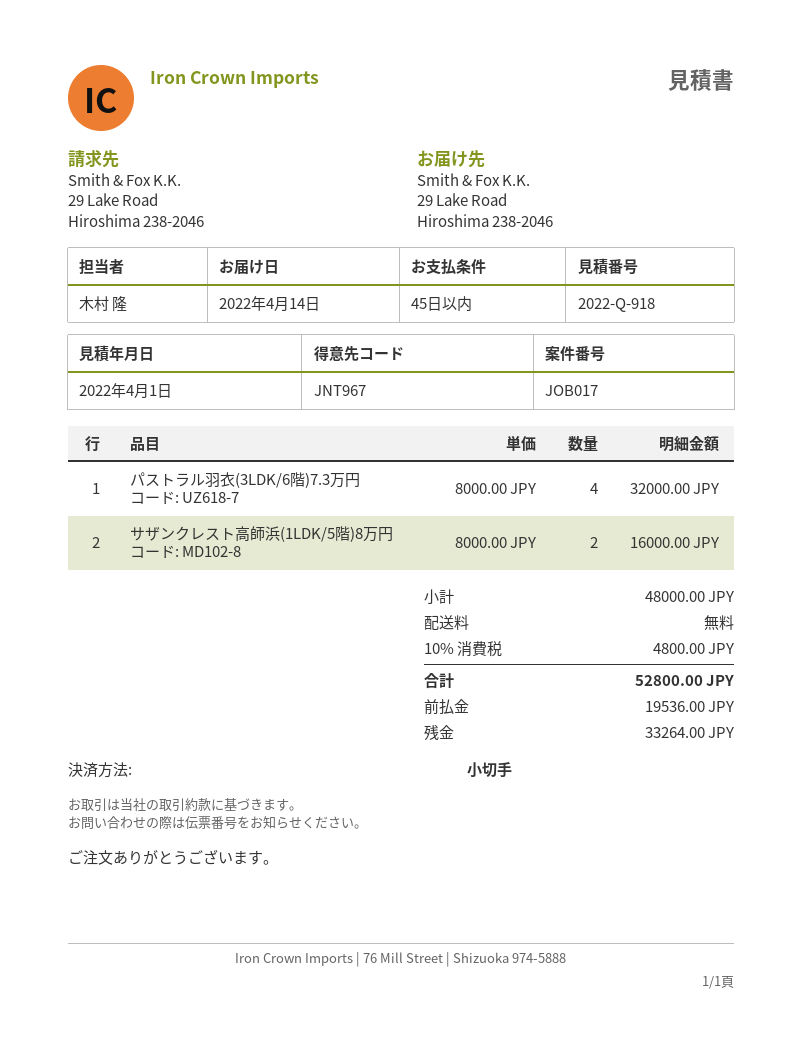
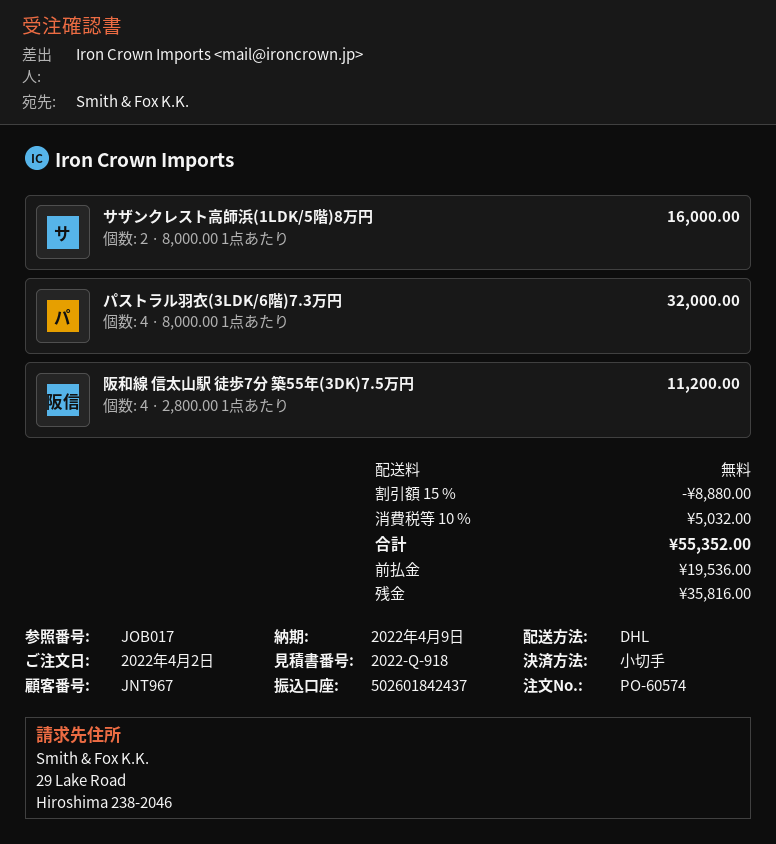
delivery date: 2022-04-14 -> 2022-04-09
阪和線 信太山駅 徒歩7分 築55年(3DK)7.5万円: none -> 4 x 2800.00 = 11200.00
discount: none -> 15% = 8880.00
tax: 10% = 4800.00 -> 10% = 5032.00
total: 52800.00 -> 55352.00
balance: 33264.00 -> 35816.00

